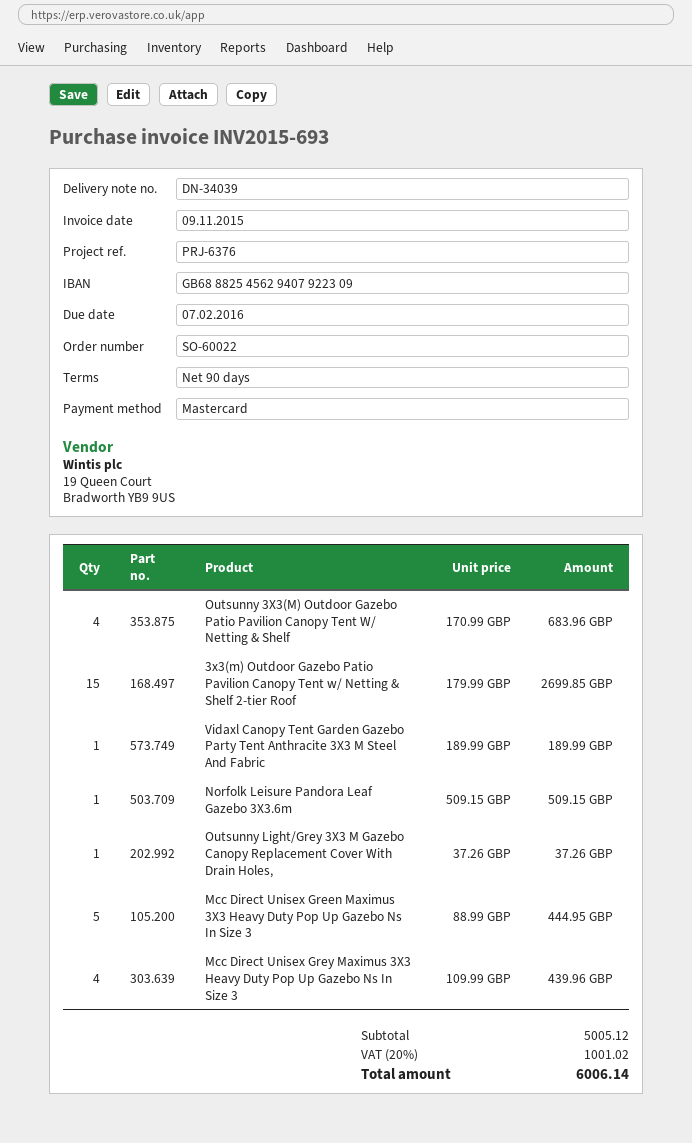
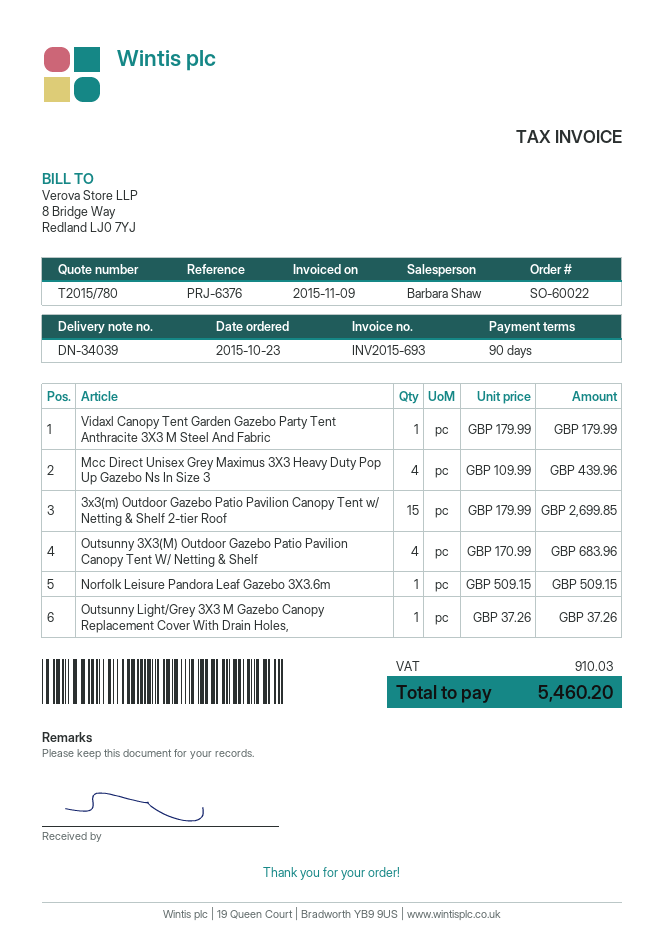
Vidaxl Canopy Tent Garden Gazebo Party Tent Anthracite 3X3 M Steel And Fabric: 1 x 189.99 = 189.99 -> 1 x 179.99 = 179.99
Mcc Direct Unisex Green Maximus 3X3 Heavy Duty Pop Up Gazebo Ns In Size 3: 5 x 88.99 = 444.95 -> none
tax: 1001.02 -> 910.03
total: 6006.14 -> 5460.20

